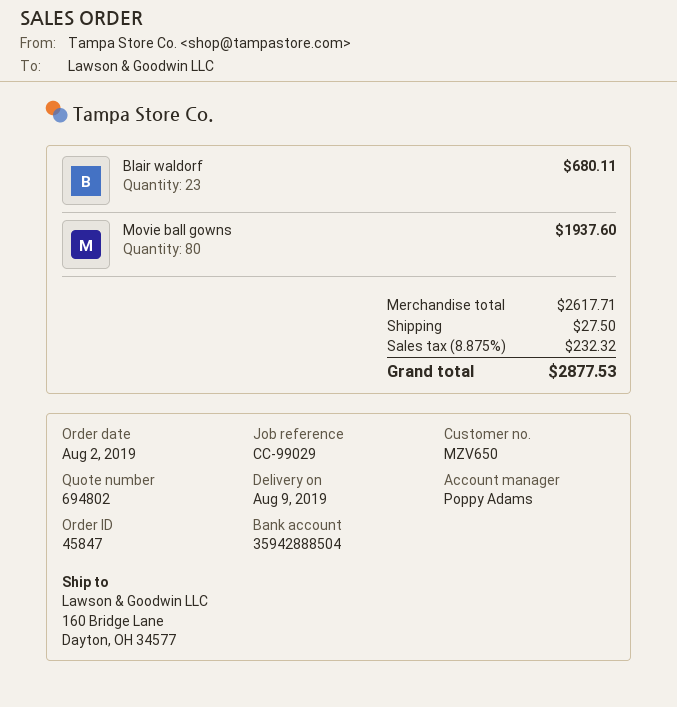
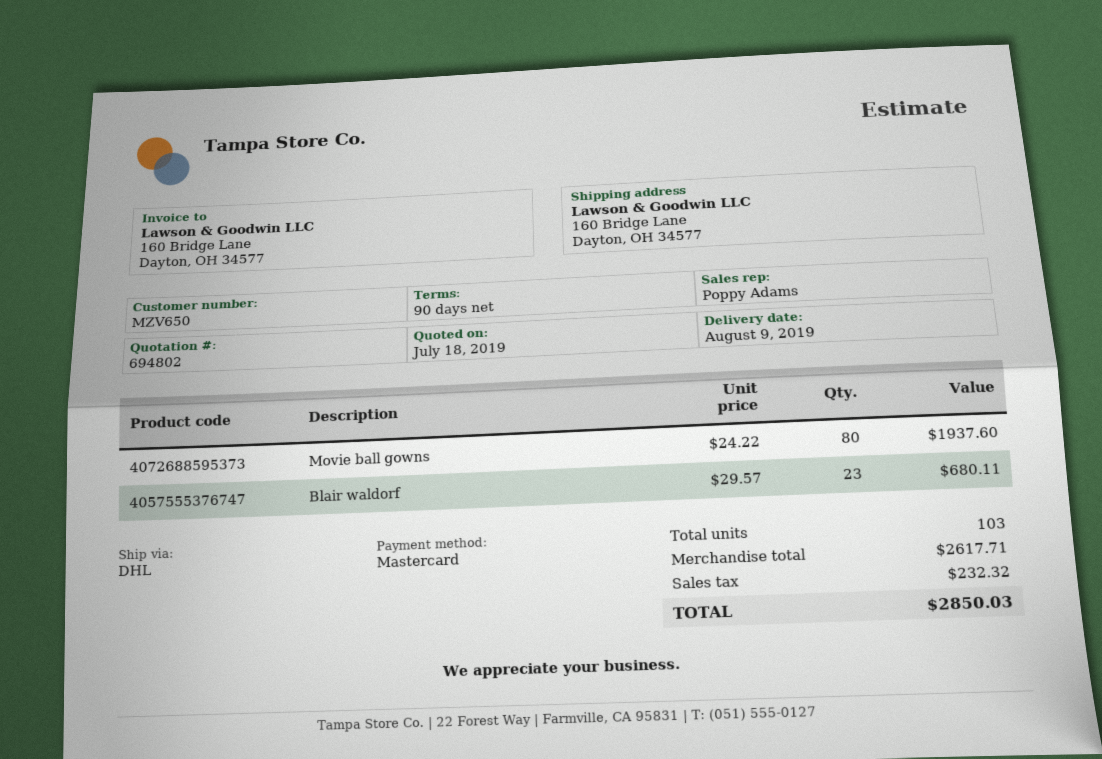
shipping: 27.50 -> none
total: 2877.53 -> 2850.03

